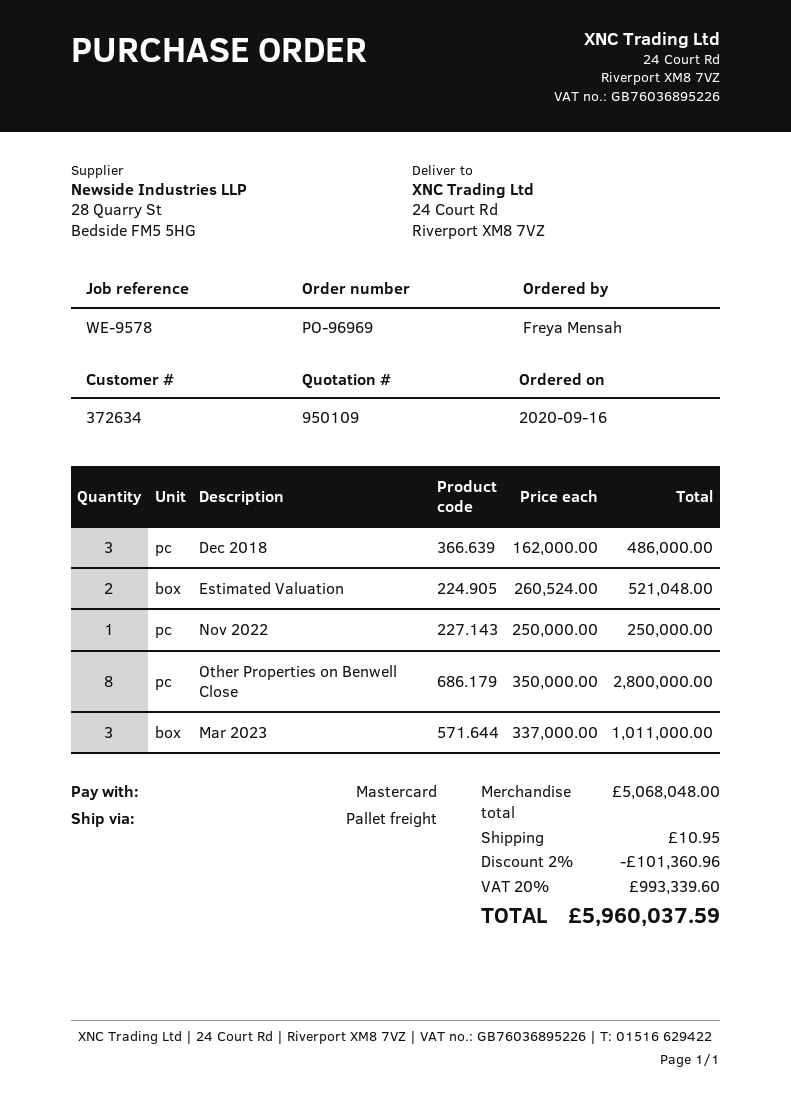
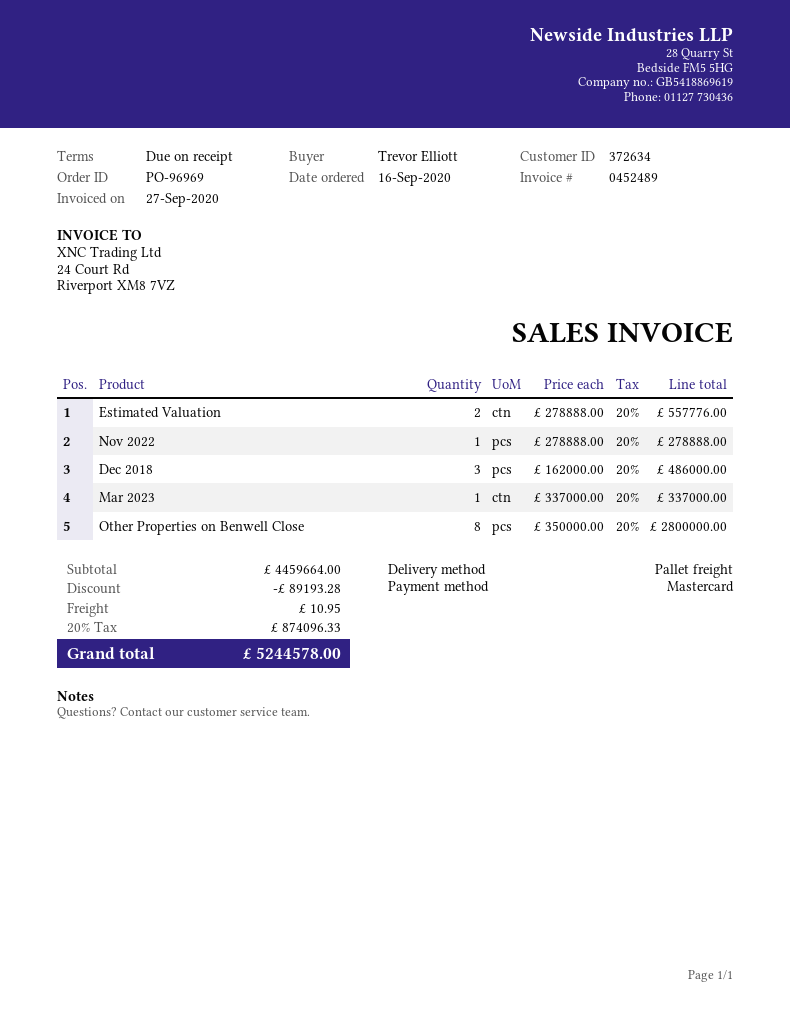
ordered by: Freya Mensah -> Trevor Elliott
Estimated Valuation: 2 x 260524.00 = 521048.00 -> 2 x 278888.00 = 557776.00
Nov 2022: 1 x 250000.00 = 250000.00 -> 1 x 278888.00 = 278888.00
Mar 2023: 3 x 337000.00 = 1011000.00 -> 1 x 337000.00 = 337000.00
subtotal: 5068048.00 -> 4459664.00
discount: 101360.96 -> 89193.28
tax: 20% = 993339.60 -> 20% = 874096.33
total: 5960037.59 -> 5244578.00

